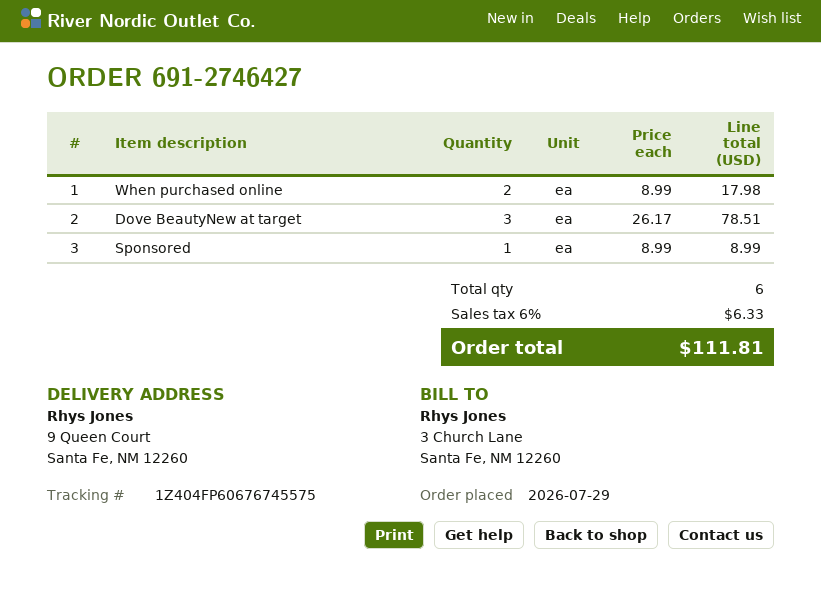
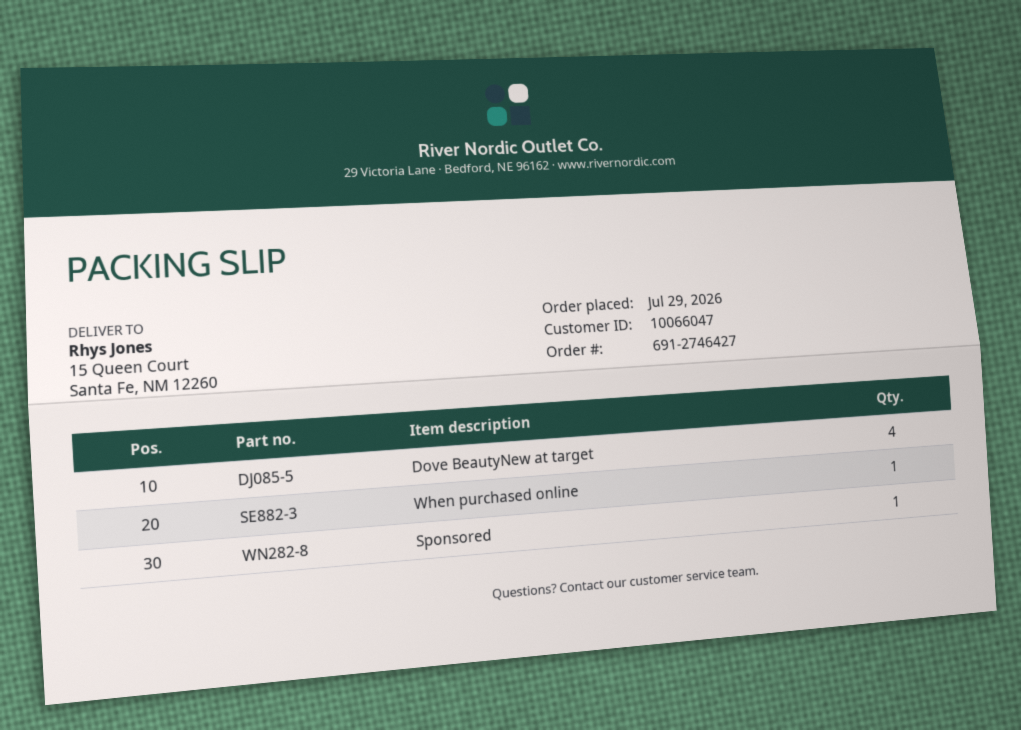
ship to: 9 Queen Court, Santa Fe, NM 12260 -> 15 Queen Court, Santa Fe, NM 12260
When purchased online: 2 -> 1
Dove BeautyNew at target: 3 -> 4

